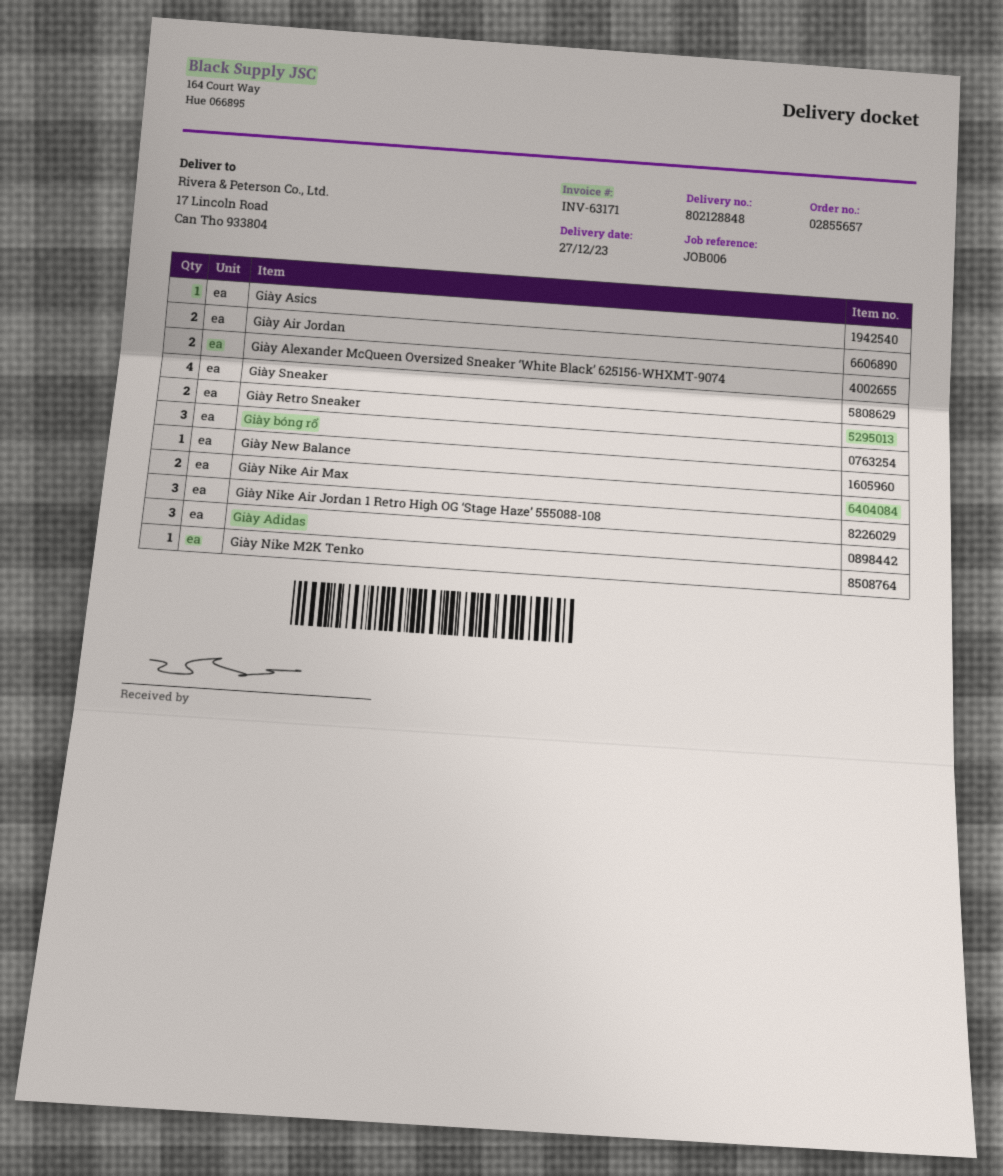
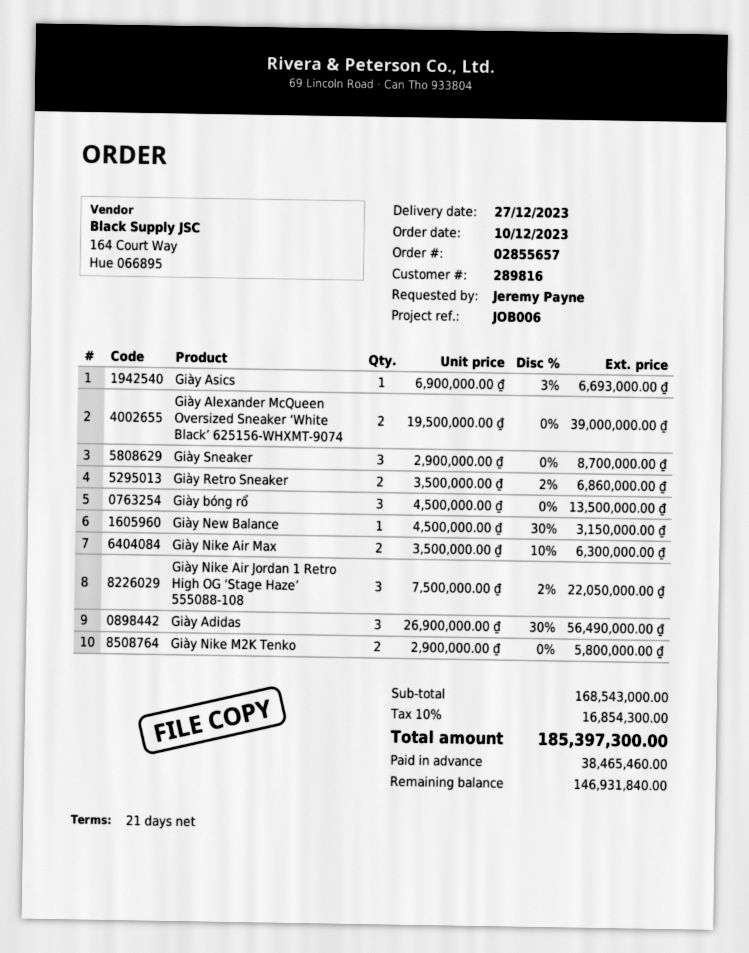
Giày Air Jordan: 2 -> none
Giày Sneaker: 4 -> 3
Giày Nike M2K Tenko: 1 -> 2

